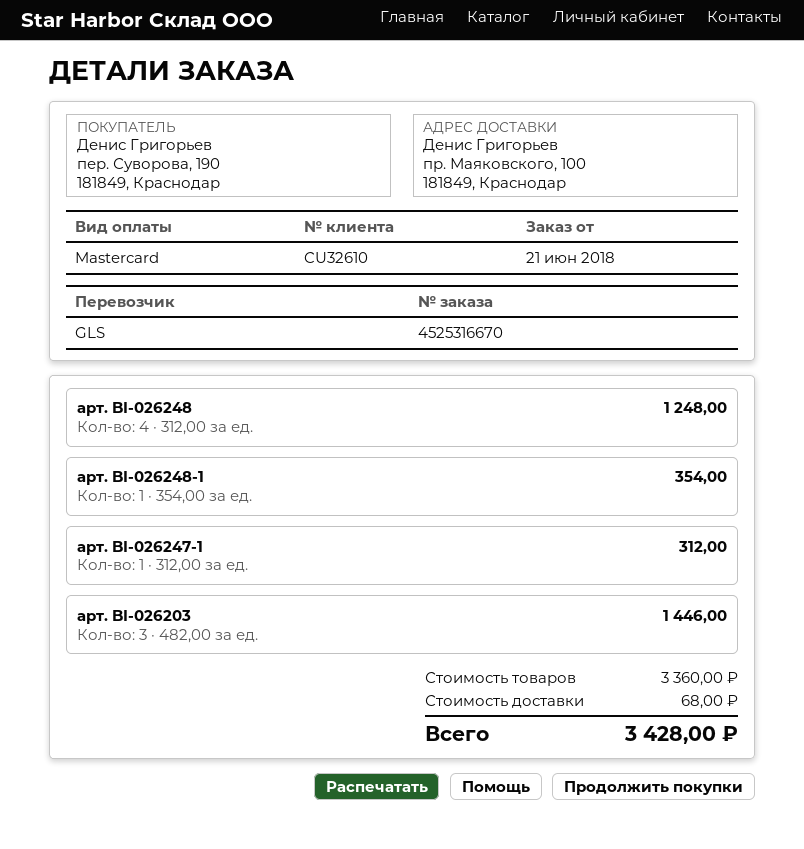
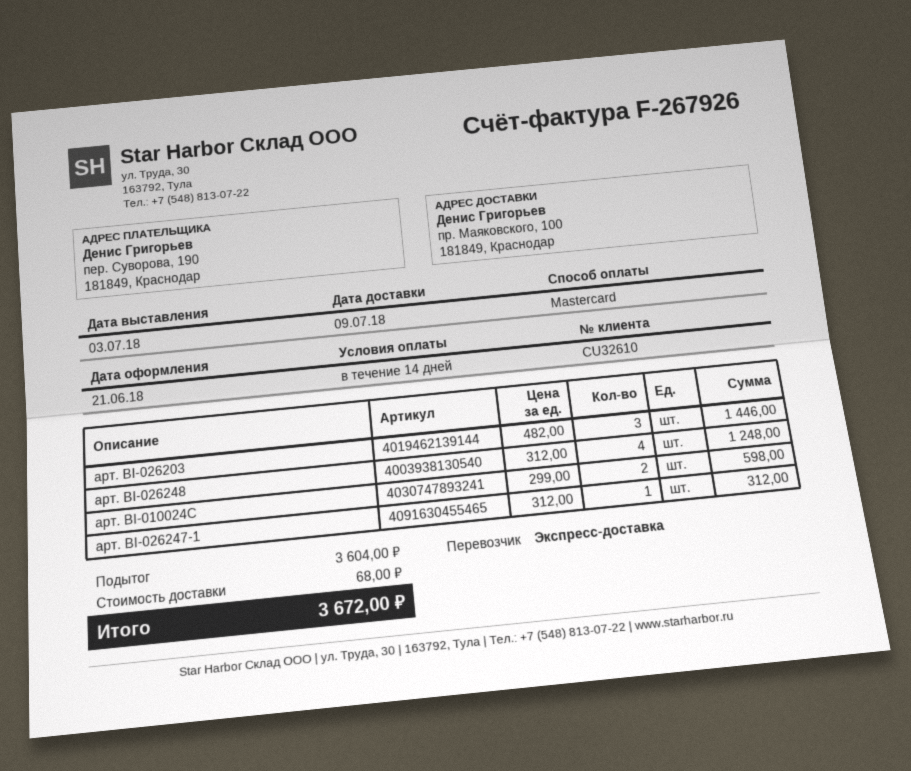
shipping method: GLS -> express
арт. BI-026248-1: 1 x 354.00 = 354.00 -> none
арт. BI-010024C: none -> 2 x 299.00 = 598.00
subtotal: 3360.00 -> 3604.00
total: 3428.00 -> 3672.00

